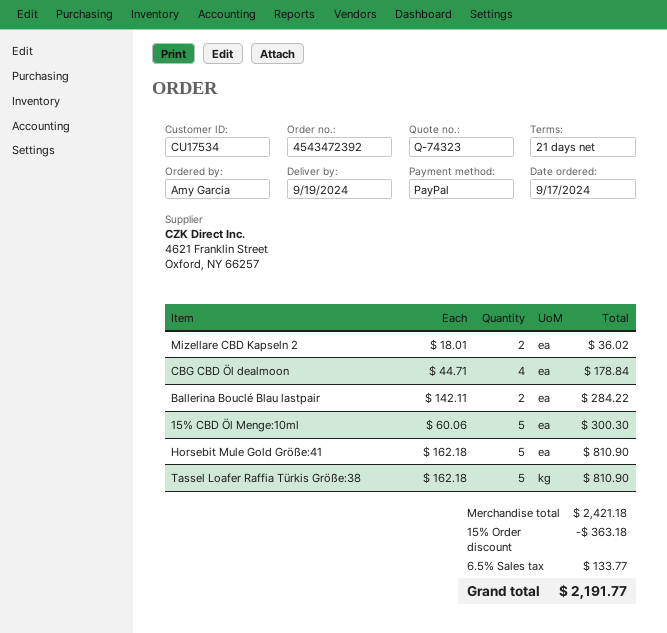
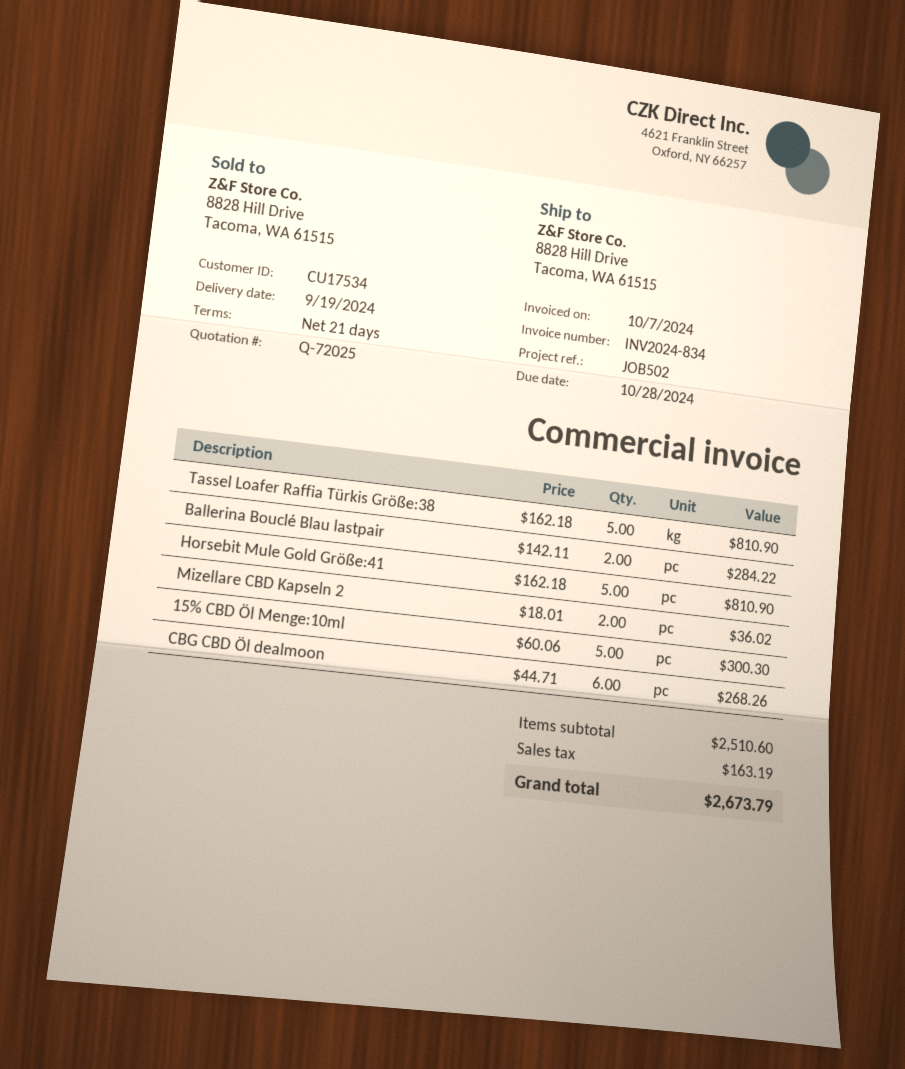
quote number: Q-74323 -> Q-72025
CBG CBD Öl dealmoon: 4 x 44.71 = 178.84 -> 6 x 44.71 = 268.26
subtotal: 2421.18 -> 2510.60
discount: 15% = 363.18 -> none
tax: 133.77 -> 163.19
total: 2191.77 -> 2673.79

